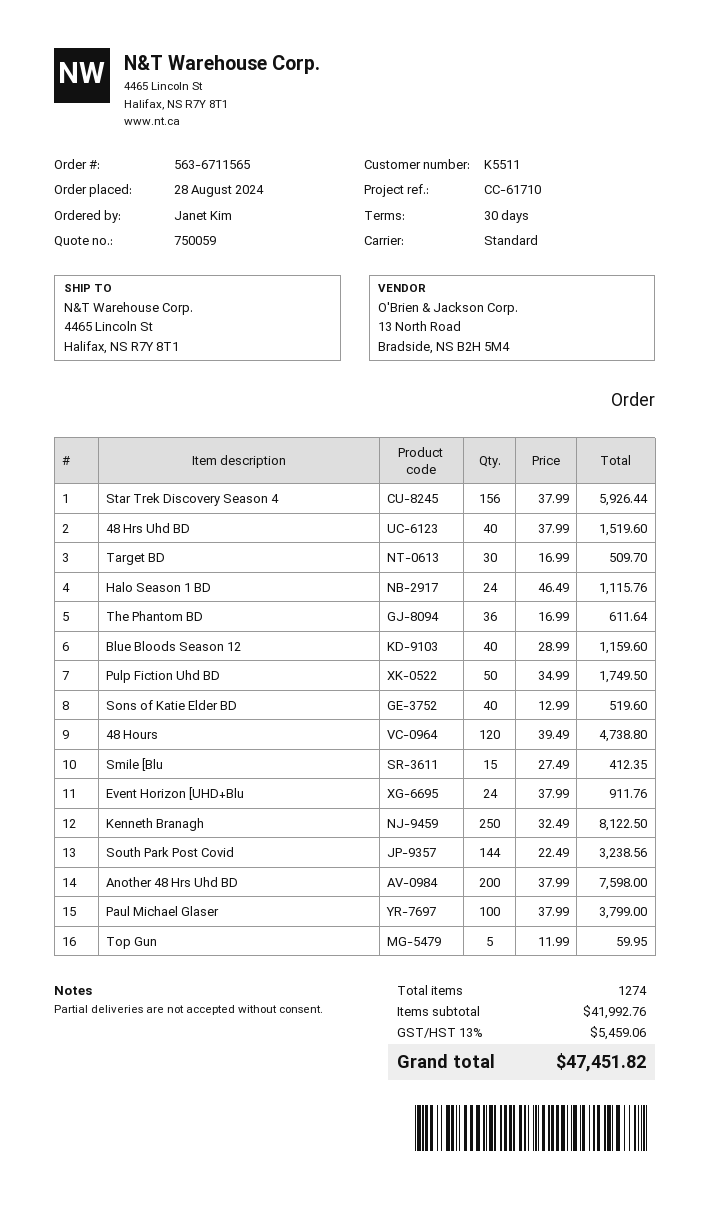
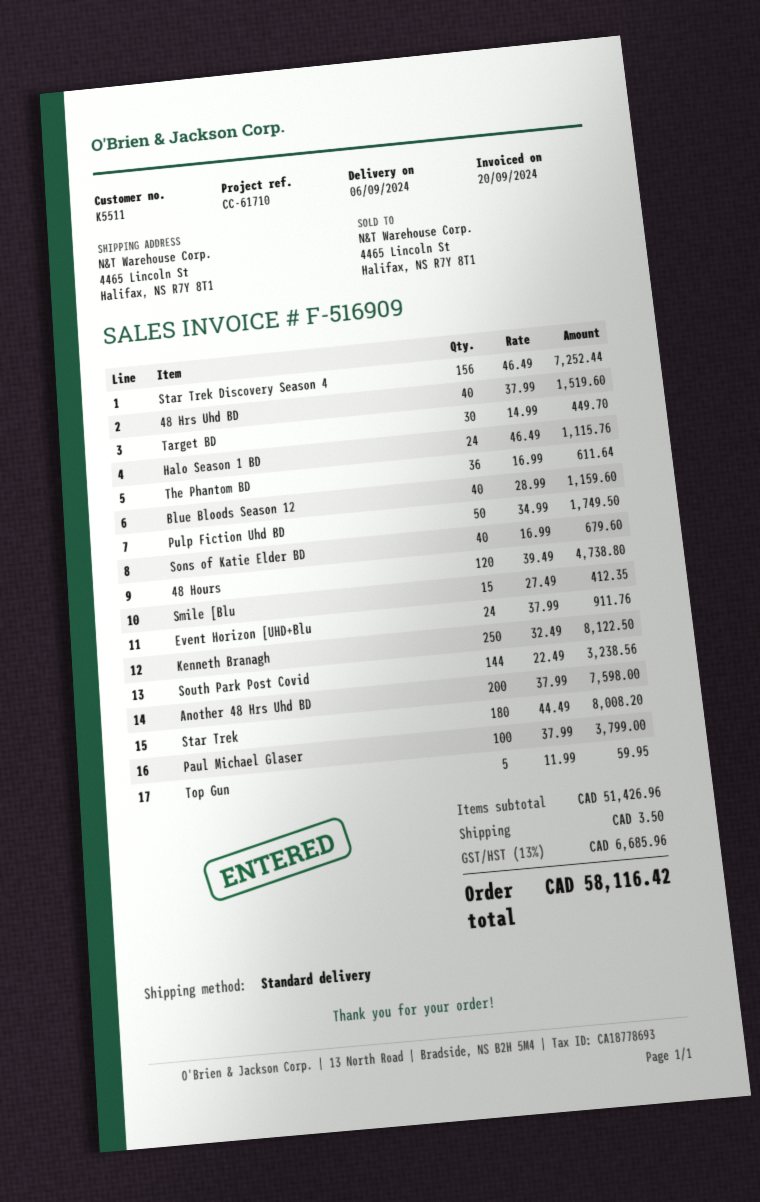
Star Trek Discovery Season 4: 156 x 37.99 = 5926.44 -> 156 x 46.49 = 7252.44
Target BD: 30 x 16.99 = 509.70 -> 30 x 14.99 = 449.70
Sons of Katie Elder BD: 40 x 12.99 = 519.60 -> 40 x 16.99 = 679.60
Star Trek: none -> 180 x 44.49 = 8008.20
subtotal: 41992.76 -> 51426.96
shipping: none -> 3.50
tax: 13% = 5459.06 -> 13% = 6685.96
total: 47451.82 -> 58116.42

